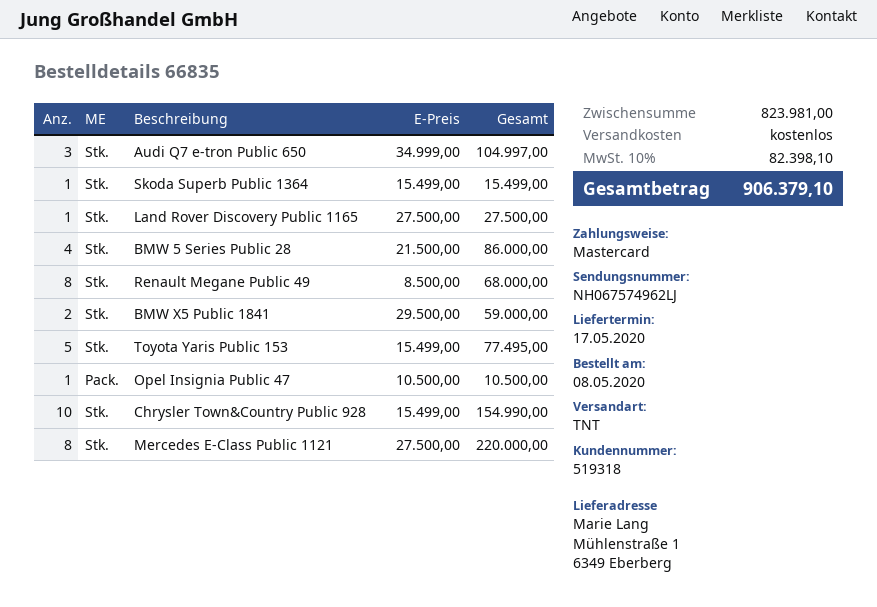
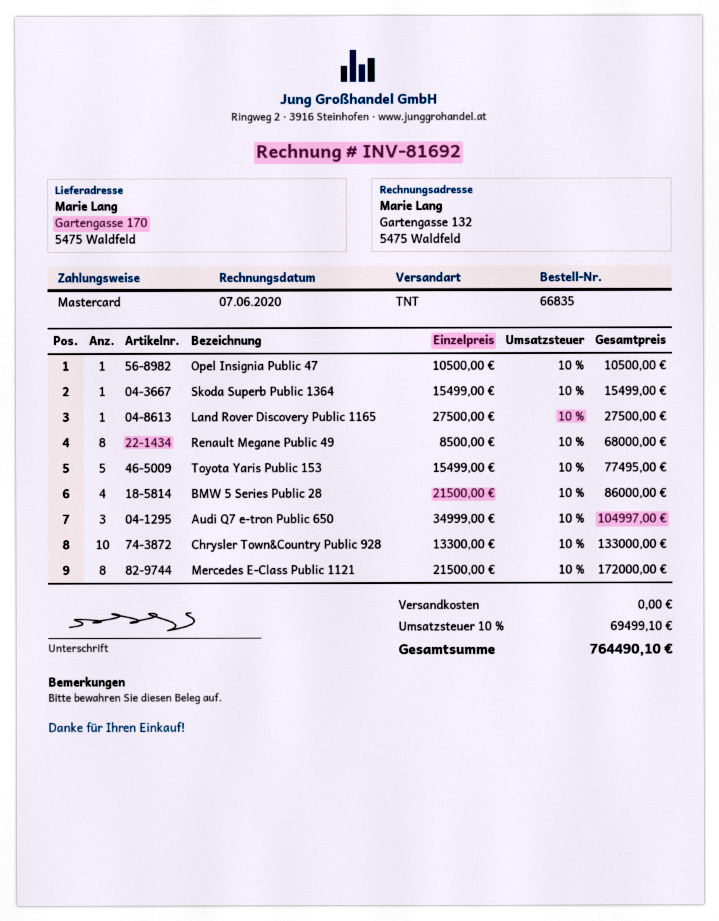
ship to: Mühlenstraße 1, 6349 Eberberg -> Gartengasse 170, 5475 Waldfeld
BMW X5 Public 1841: 2 x 29500.00 = 59000.00 -> none
Chrysler Town&Country Public 928: 10 x 15499.00 = 154990.00 -> 10 x 13300.00 = 133000.00
Mercedes E-Class Public 1121: 8 x 27500.00 = 220000.00 -> 8 x 21500.00 = 172000.00
tax: 10% = 82398.10 -> 10% = 69499.10
total: 906379.10 -> 764490.10

